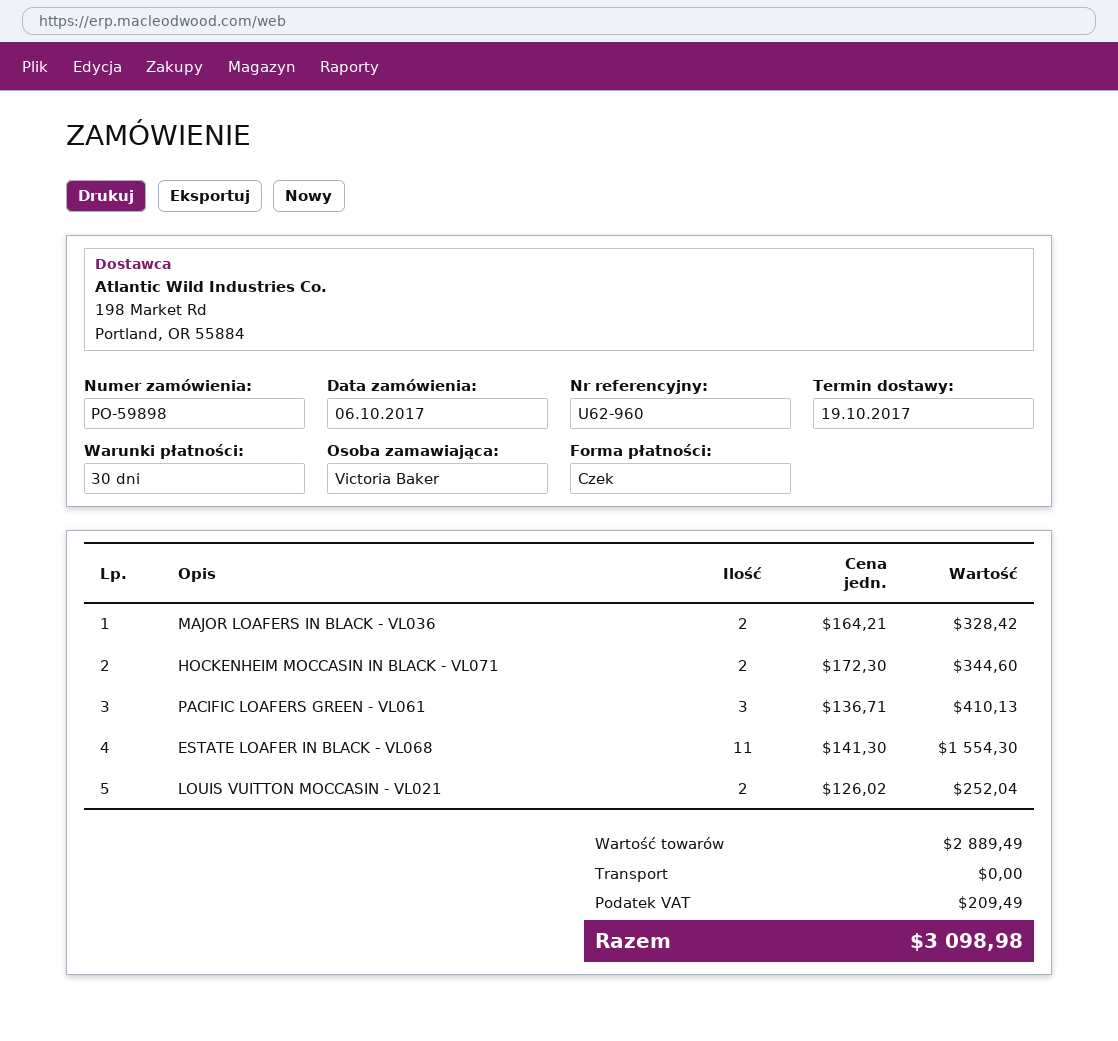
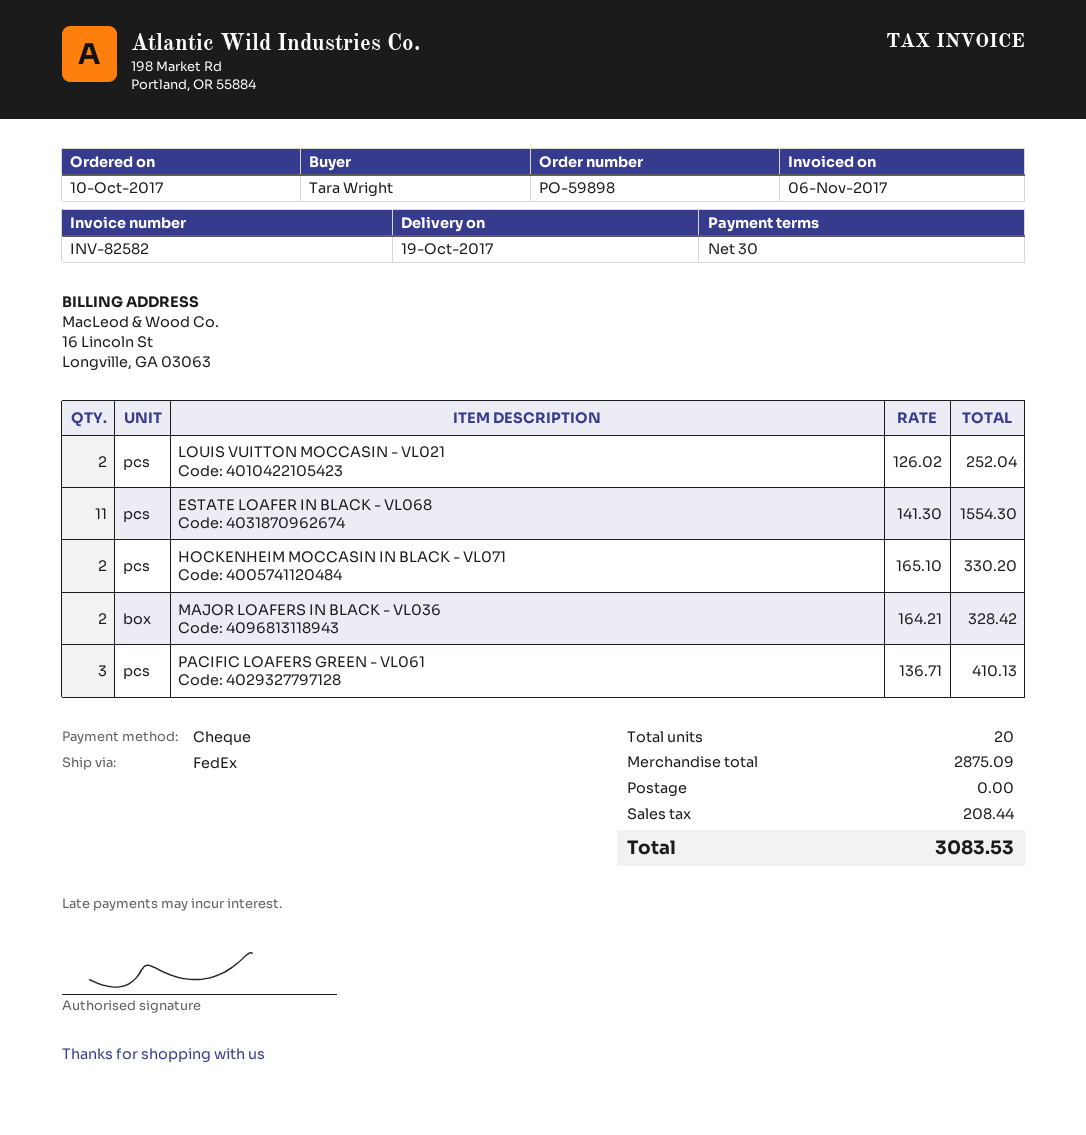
order date: 2017-10-06 -> 2017-10-10
ordered by: Victoria Baker -> Tara Wright
HOCKENHEIM MOCCASIN IN BLACK - VL071: 2 x 172.30 = 344.60 -> 2 x 165.10 = 330.20
subtotal: 2889.49 -> 2875.09
tax: 209.49 -> 208.44
total: 3098.98 -> 3083.53

